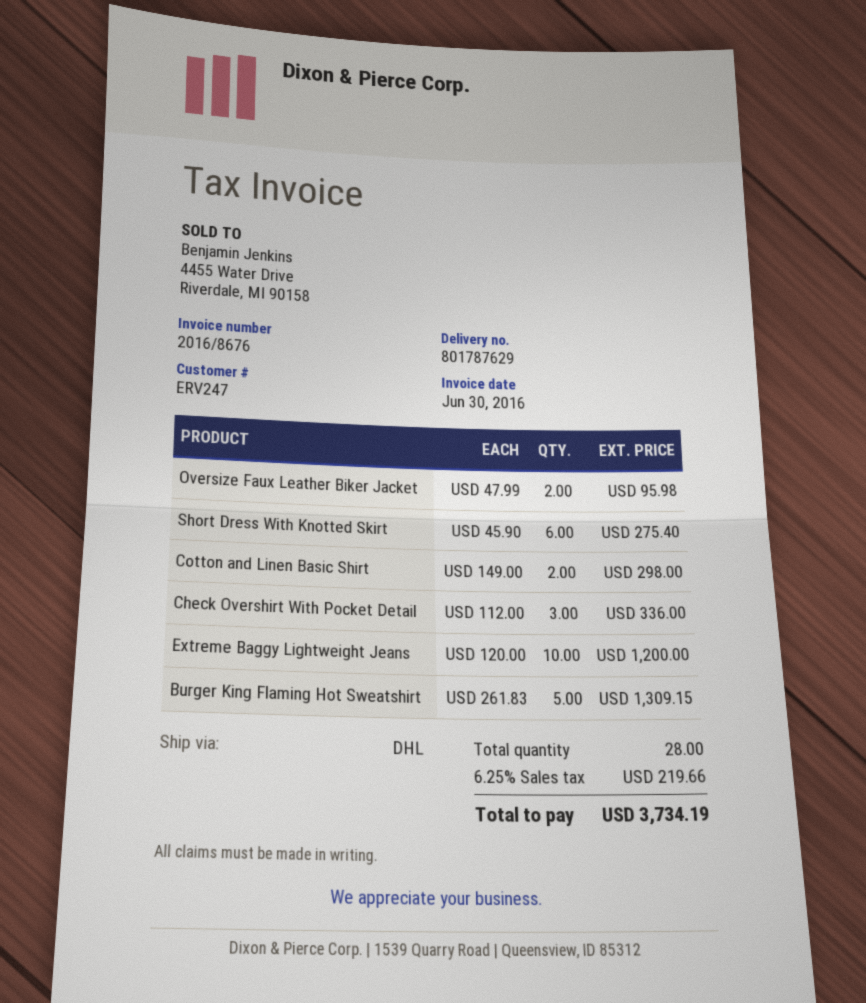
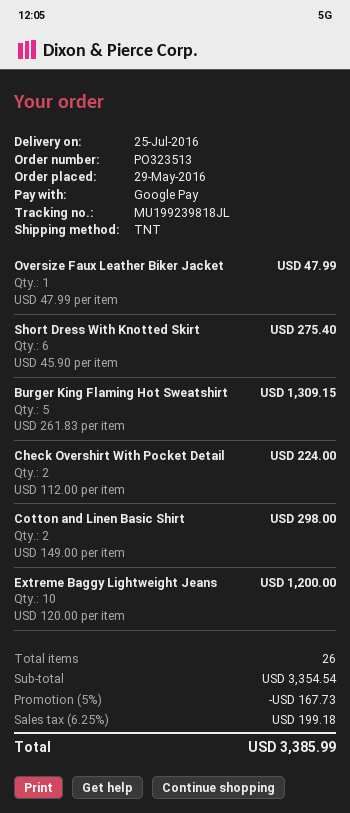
shipping method: DHL -> TNT
Oversize Faux Leather Biker Jacket: 2 x 47.99 = 95.98 -> 1 x 47.99 = 47.99
Check Overshirt With Pocket Detail: 3 x 112.00 = 336.00 -> 2 x 112.00 = 224.00
total quantity: 28 -> 26
discount: none -> 5% = 167.73
tax: 6.25% = 219.66 -> 6.25% = 199.18
total: 3734.19 -> 3385.99

